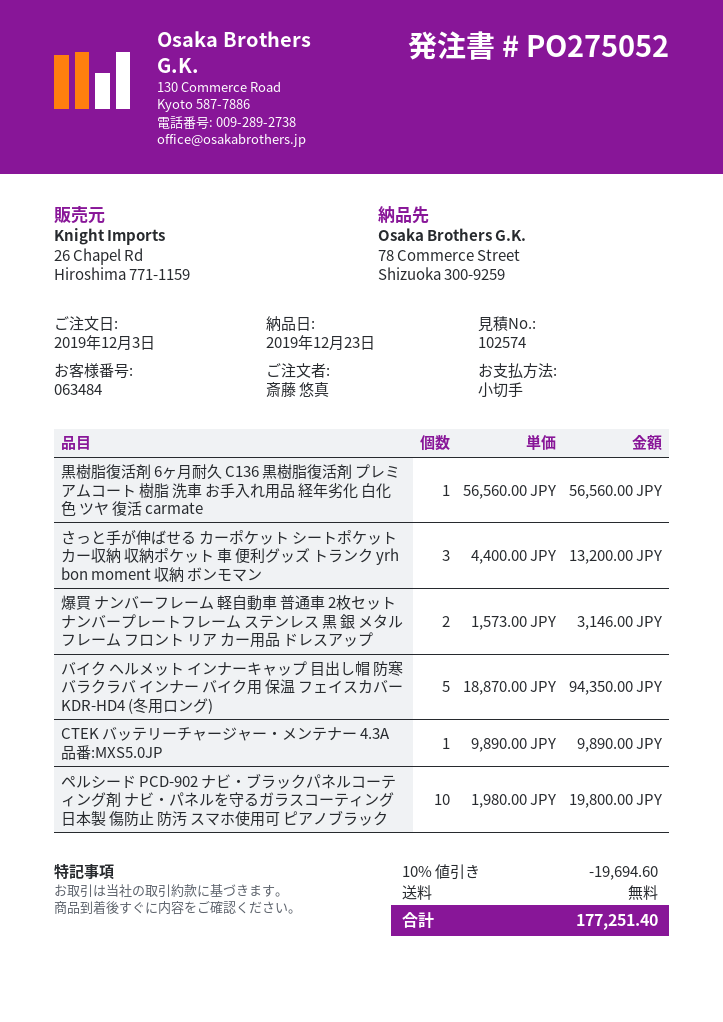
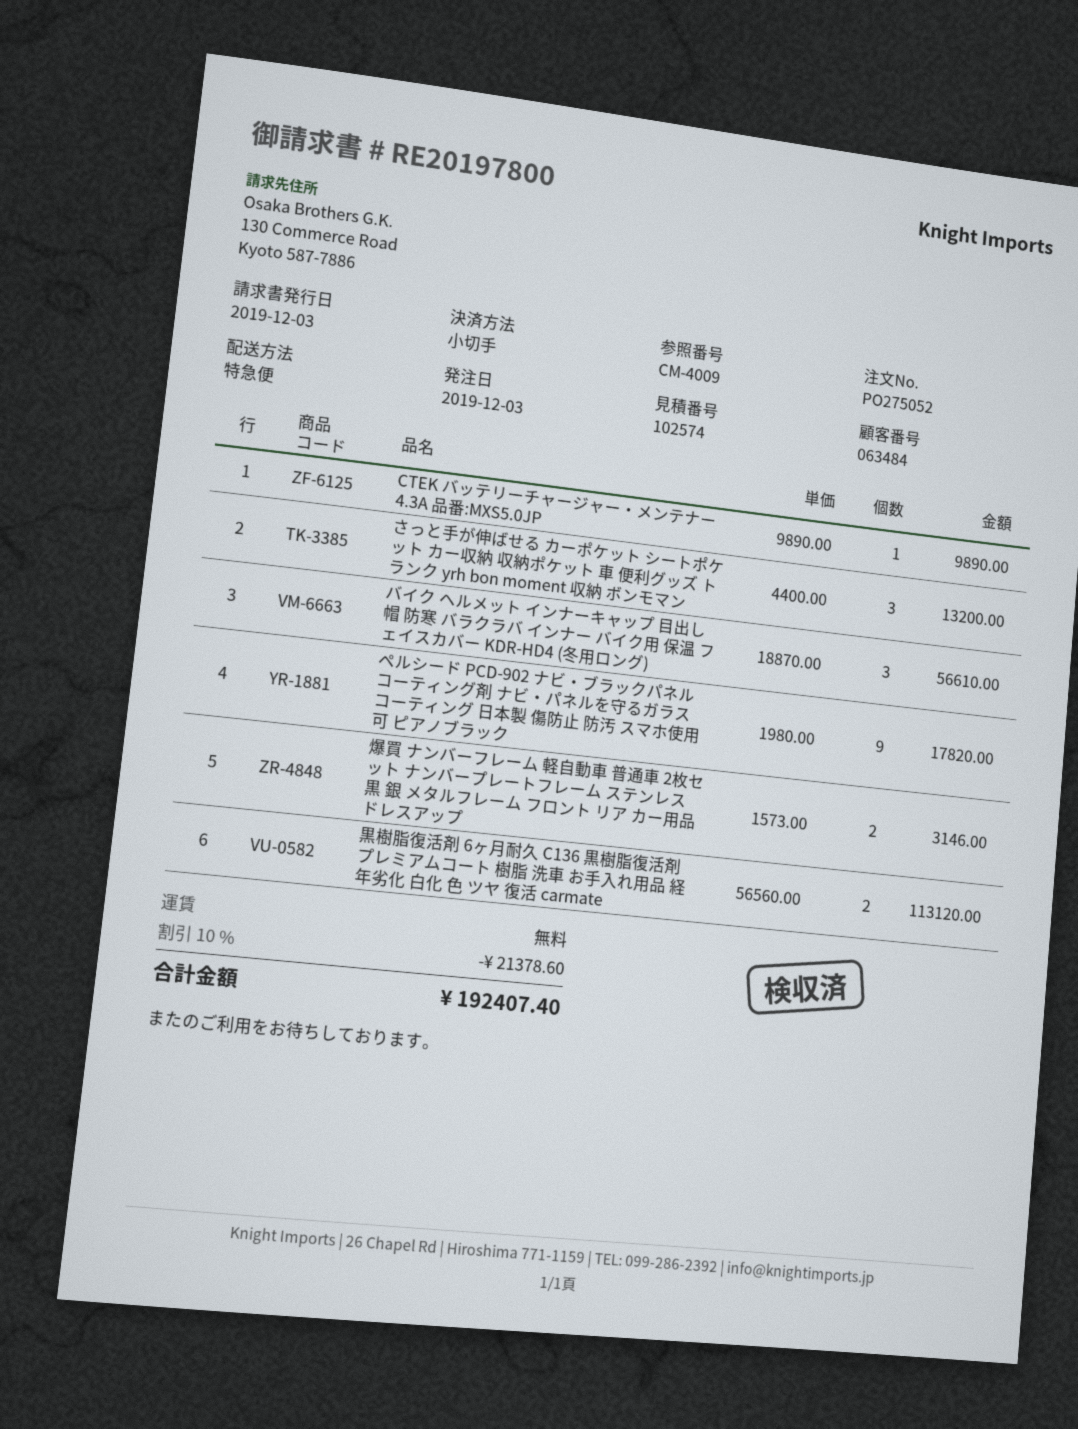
黒樹脂復活剤 6ヶ月耐久 C136 黒樹脂復活剤 プレミアムコート 樹脂 洗車 お手入れ用品 経年劣化 白化 色 ツヤ 復活 carmate: 1 x 56560.00 = 56560.00 -> 2 x 56560.00 = 113120.00
バイク ヘルメット インナーキャップ 目出し帽 防寒 バラクラバ インナー バイク用 保温 フェイスカバー KDR-HD4 (冬用ロング): 5 x 18870.00 = 94350.00 -> 3 x 18870.00 = 56610.00
ペルシード PCD-902 ナビ・ブラックパネルコーティング剤 ナビ・パネルを守るガラスコーティング 日本製 傷防止 防汚 スマホ使用可 ピアノブラック: 10 x 1980.00 = 19800.00 -> 9 x 1980.00 = 17820.00
discount: 10% = 19694.60 -> 10% = 21378.60
total: 177251.40 -> 192407.40

